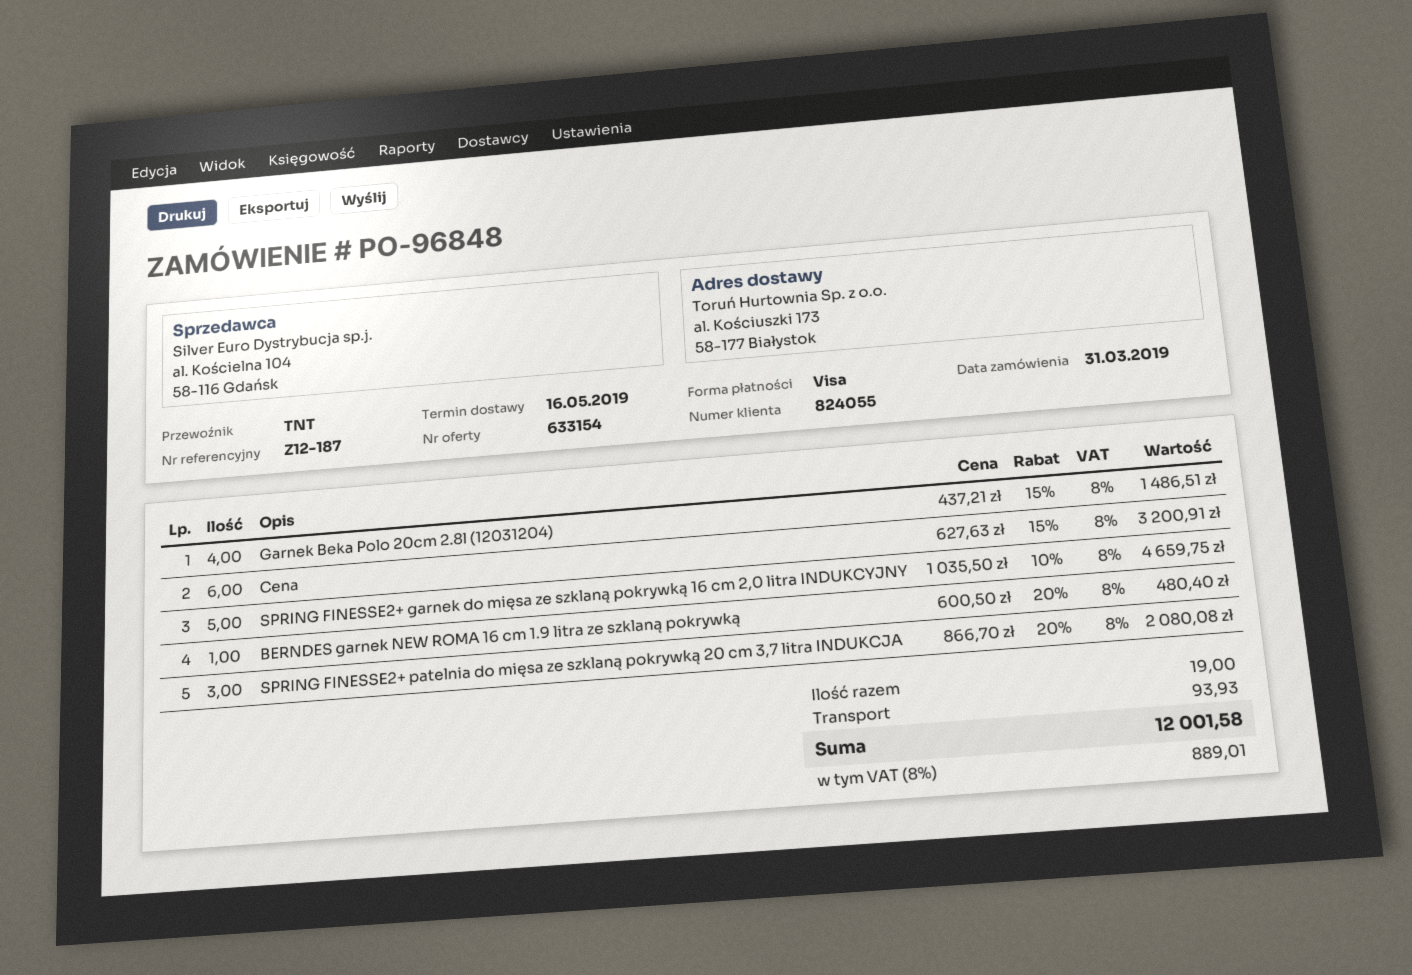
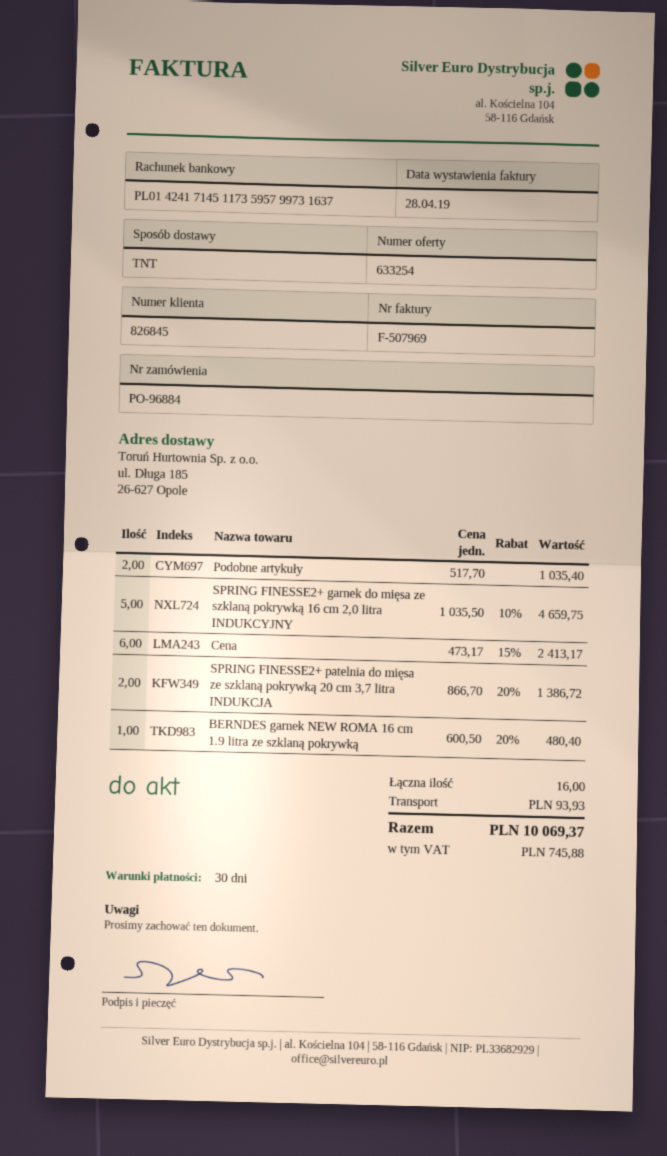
quote number: 633154 -> 633254
order number: PO-96848 -> PO-96884
customer number: 824055 -> 826845
ship to: al. Kościuszki 173, 58-177 Białystok -> ul. Długa 185, 26-627 Opole
Garnek Beka Polo 20cm 2.8l (12031204): 4 x 437.21 - 15% = 1486.51 -> none
Cena: 6 x 627.63 - 15% = 3200.91 -> 6 x 473.17 - 15% = 2413.17
SPRING FINESSE2+ patelnia do mięsa ze szklaną pokrywką 20 cm 3,7 litra INDUKCJA: 3 x 866.70 - 20% = 2080.08 -> 2 x 866.70 - 20% = 1386.72
Podobne artykuły: none -> 2 x 517.70 = 1035.40
total quantity: 19 -> 16
tax: 889.01 -> 745.88
total: 12001.58 -> 10069.37

